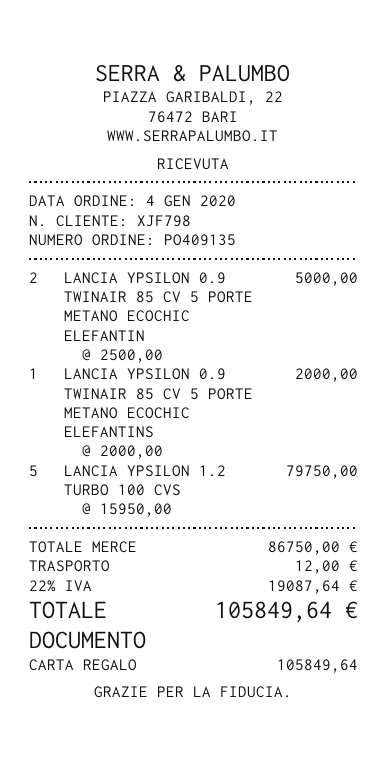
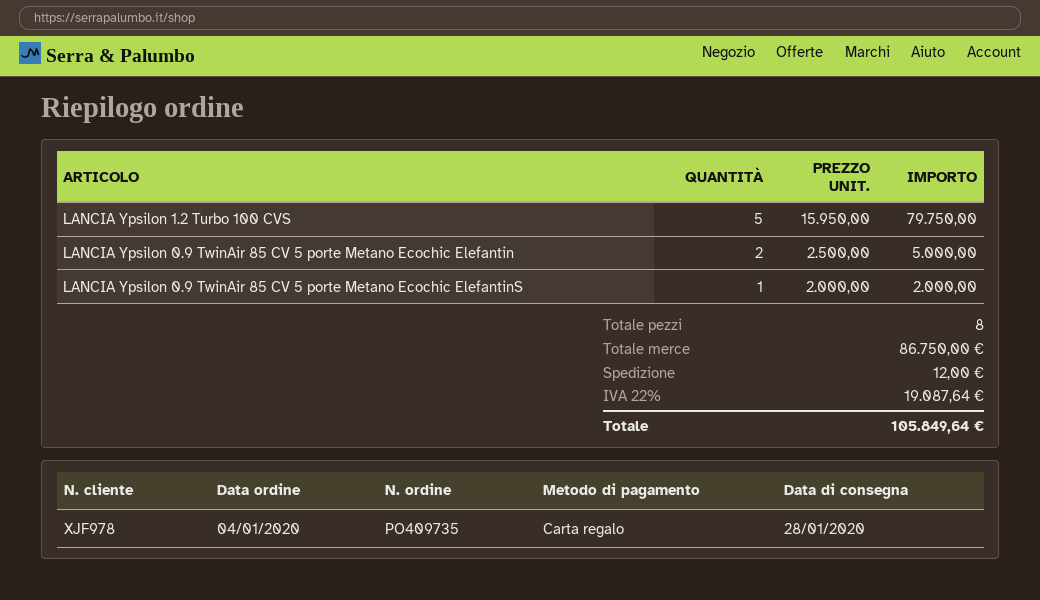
order number: PO409135 -> PO409735
customer number: XJF798 -> XJF978

